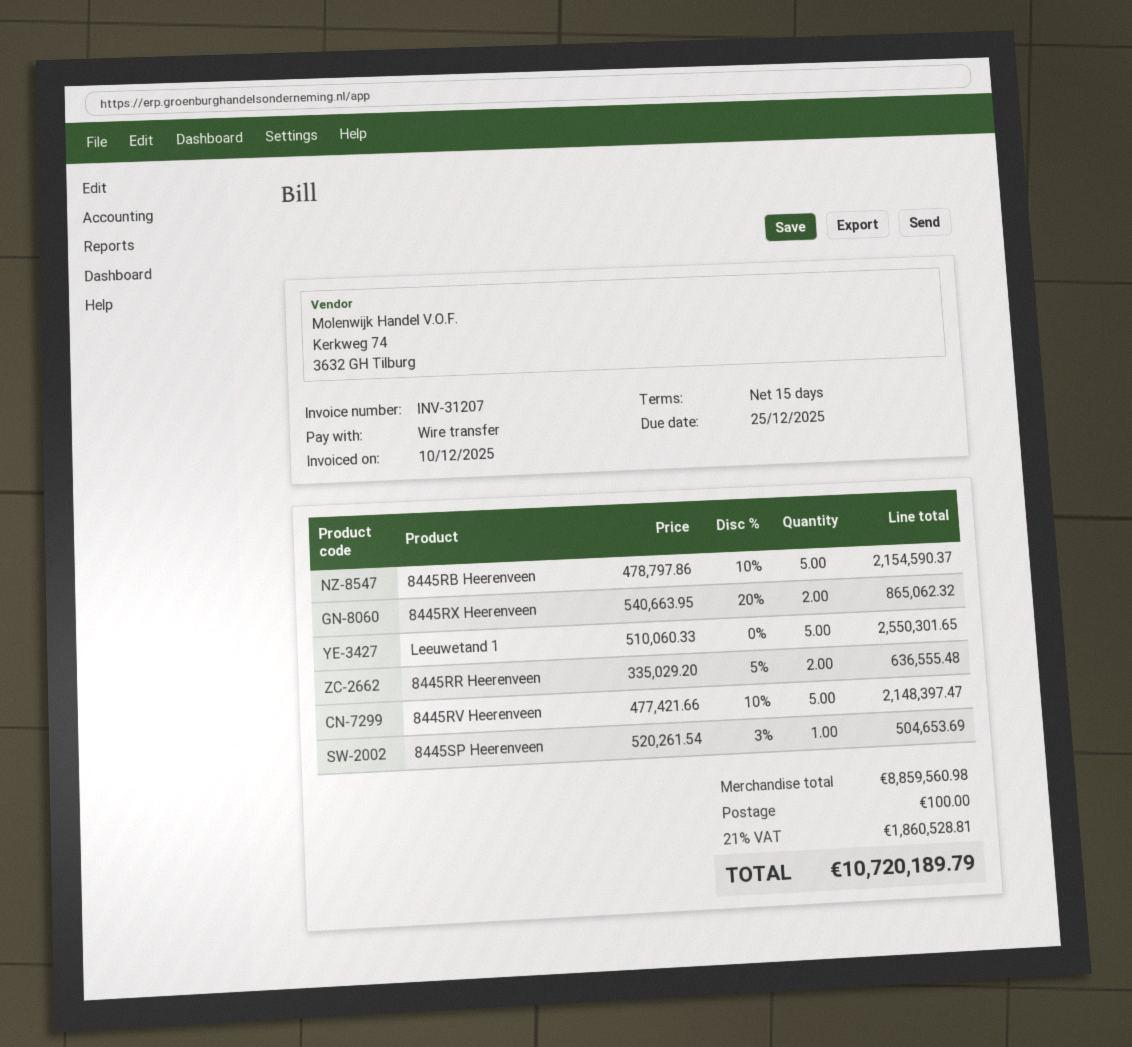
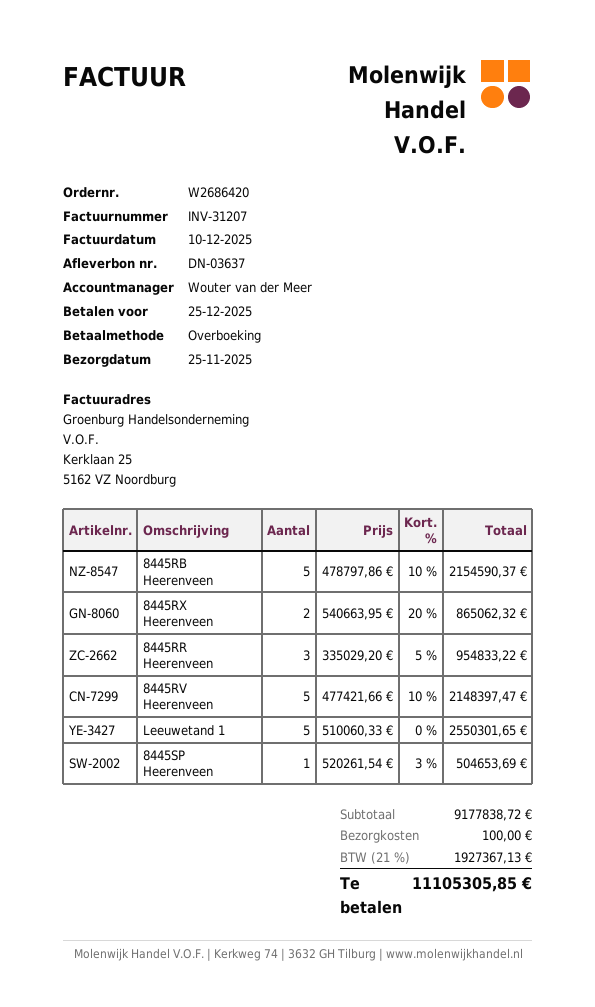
8445RR Heerenveen: 2 x 335029.20 - 5% = 636555.48 -> 3 x 335029.20 - 5% = 954833.22
subtotal: 8859560.98 -> 9177838.72
tax: 21% = 1860528.81 -> 21% = 1927367.13
total: 10720189.79 -> 11105305.85

